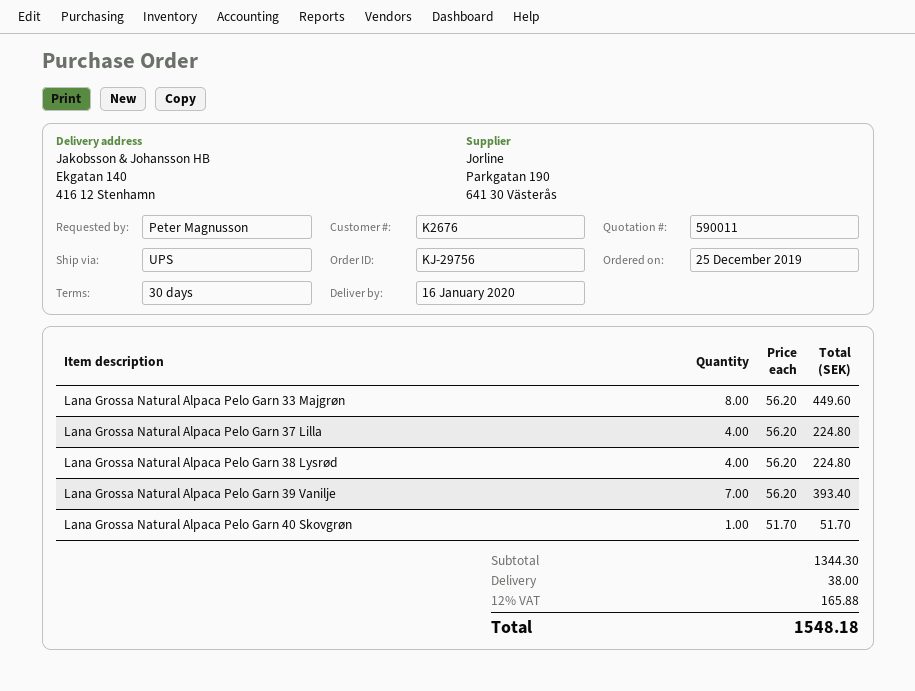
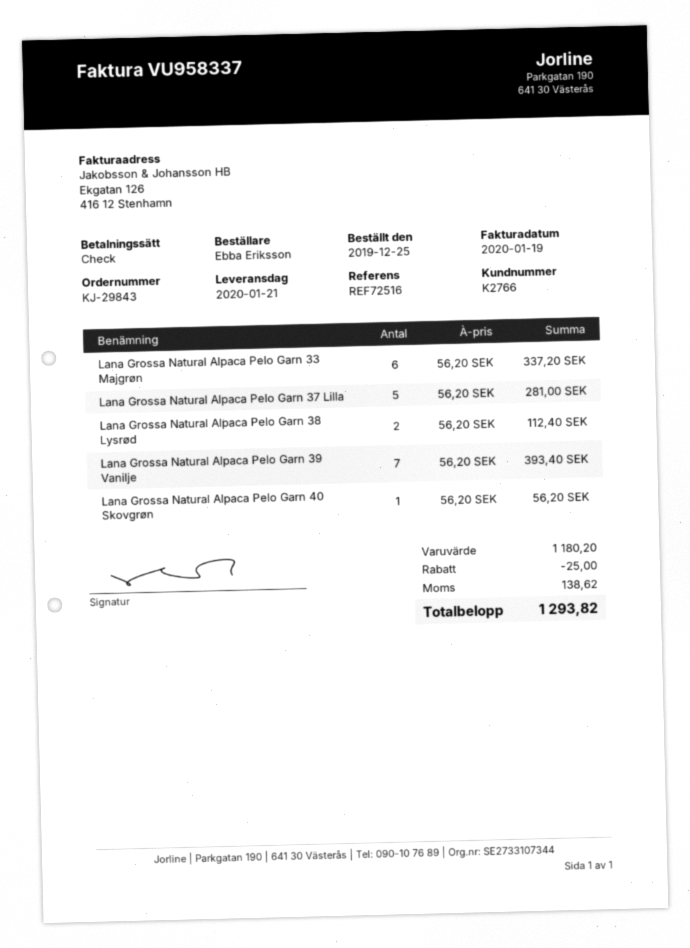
order number: KJ-29756 -> KJ-29843
delivery date: 2020-01-16 -> 2020-01-21
customer number: K2676 -> K2766
ordered by: Peter Magnusson -> Ebba Eriksson
Lana Grossa Natural Alpaca Pelo Garn 33 Majgrøn: 8 x 56.20 = 449.60 -> 6 x 56.20 = 337.20
Lana Grossa Natural Alpaca Pelo Garn 37 Lilla: 4 x 56.20 = 224.80 -> 5 x 56.20 = 281.00
Lana Grossa Natural Alpaca Pelo Garn 38 Lysrød: 4 x 56.20 = 224.80 -> 2 x 56.20 = 112.40
Lana Grossa Natural Alpaca Pelo Garn 40 Skovgrøn: 1 x 51.70 = 51.70 -> 1 x 56.20 = 56.20
subtotal: 1344.30 -> 1180.20
discount: none -> 25.00
shipping: 38.00 -> none
tax: 165.88 -> 138.62
total: 1548.18 -> 1293.82

